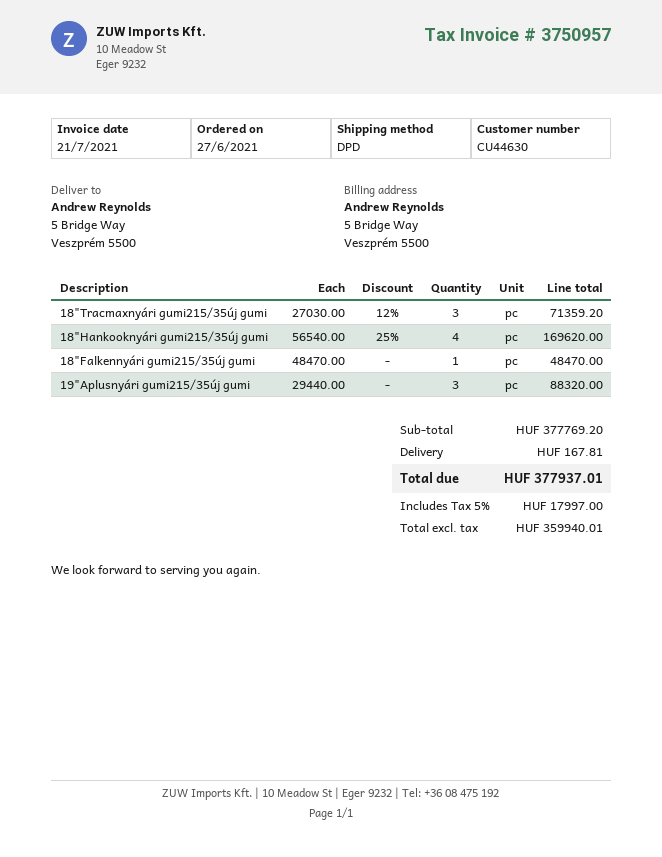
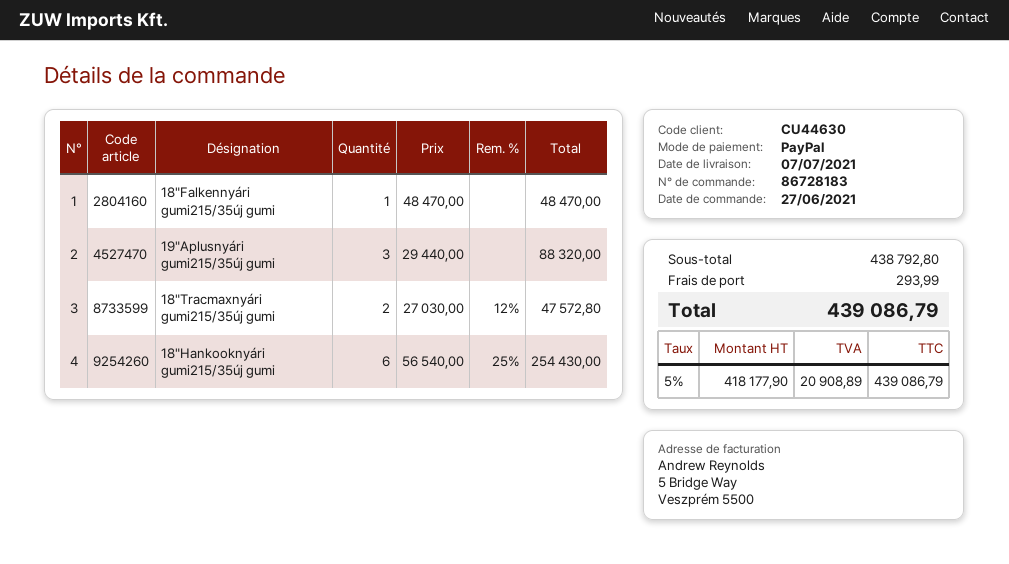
18"Tracmaxnyári gumi215/35új gumi: 3 x 27030.00 - 12% = 71359.20 -> 2 x 27030.00 - 12% = 47572.80
18"Hankooknyári gumi215/35új gumi: 4 x 56540.00 - 25% = 169620.00 -> 6 x 56540.00 - 25% = 254430.00
subtotal: 377769.20 -> 438792.80
shipping: 167.81 -> 293.99
net: 359940.01 -> 418177.90
tax: 5% = 17997.00 -> 5% = 20908.89
total: 377937.01 -> 439086.79

